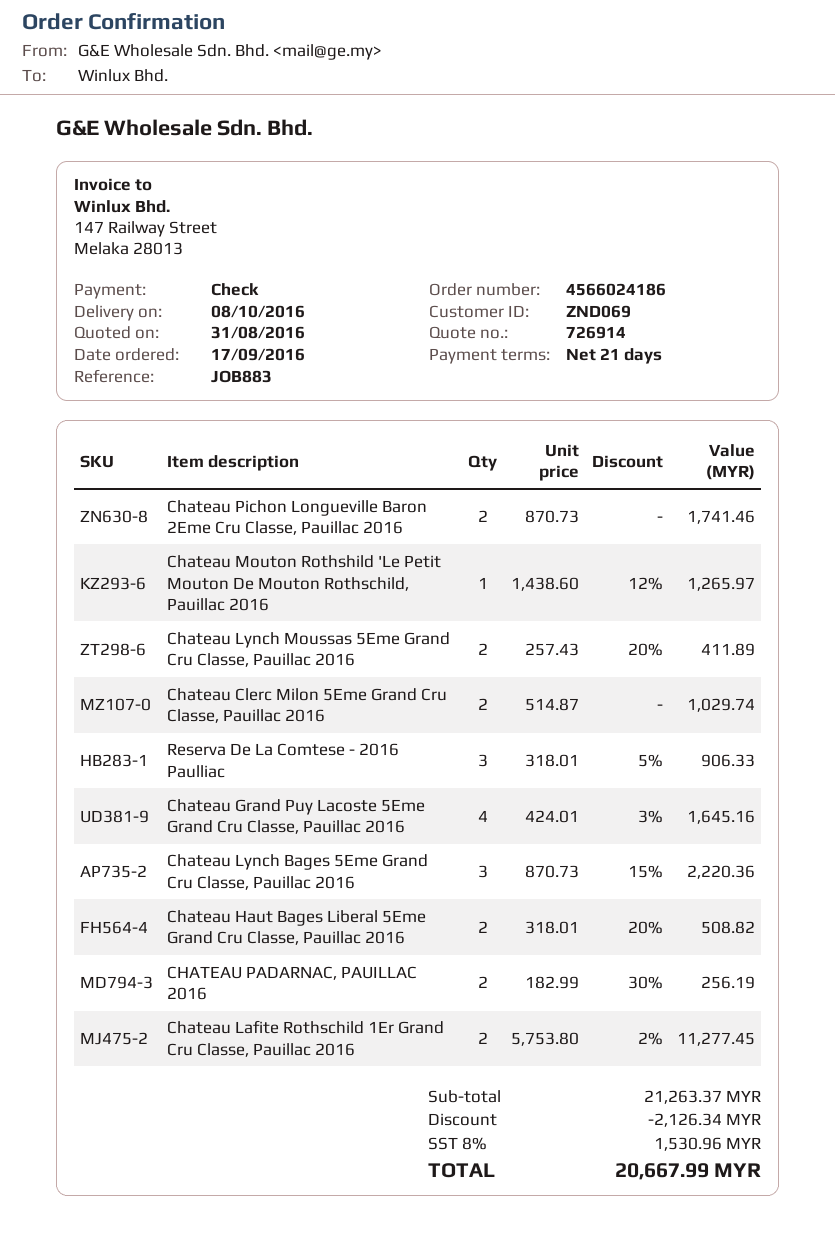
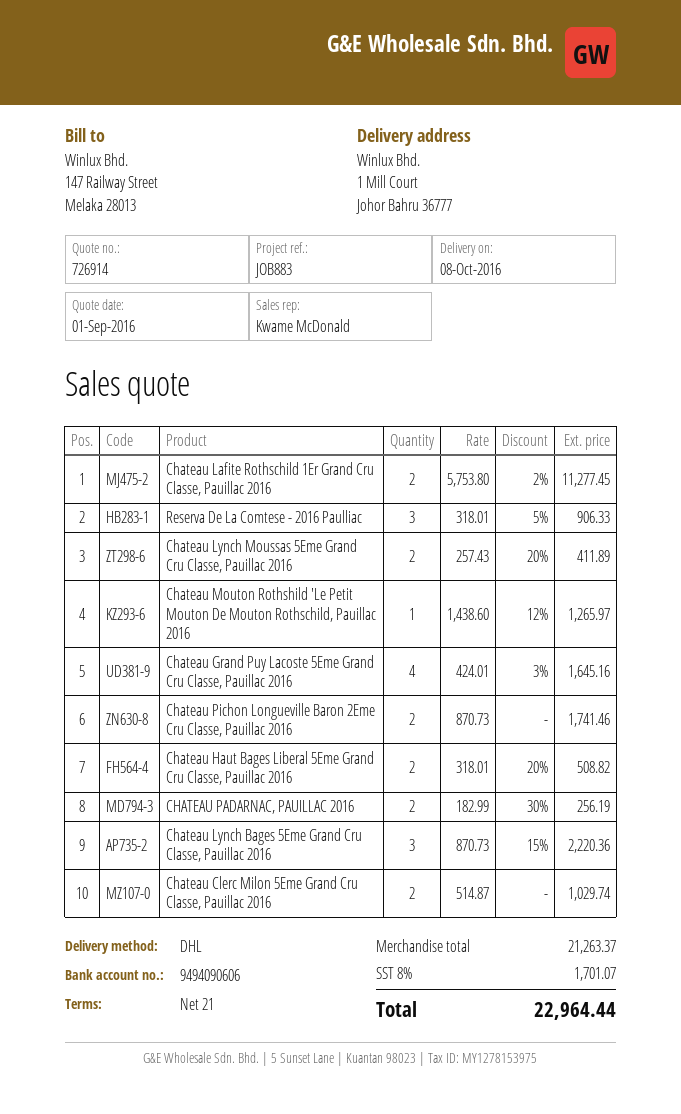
quote date: 2016-08-31 -> 2016-09-01
discount: 2126.34 -> none
tax: 8% = 1530.96 -> 8% = 1701.07
total: 20667.99 -> 22964.44

